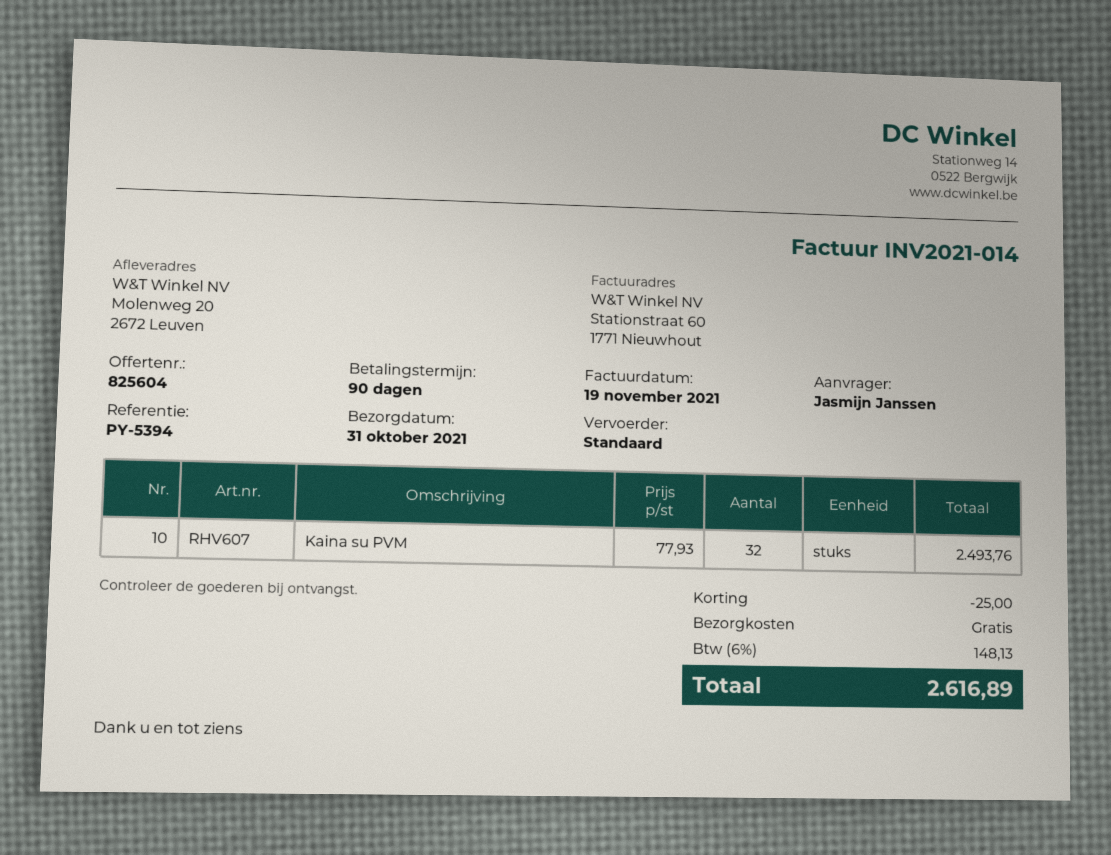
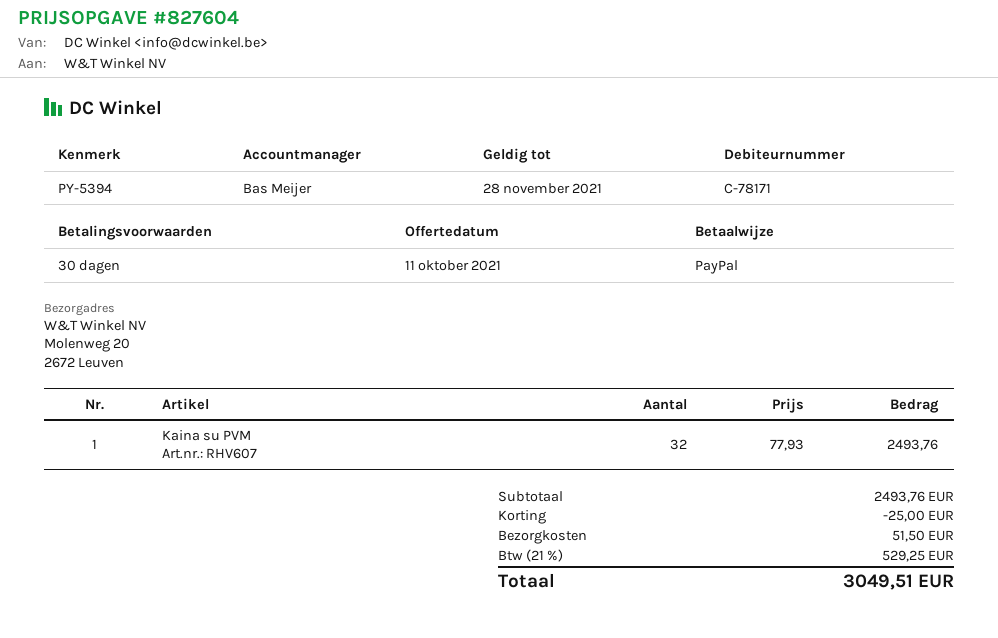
quote number: 825604 -> 827604
payment terms: 90 days -> 30 days
shipping: 0.00 -> 51.50
tax: 6% = 148.13 -> 21% = 529.25
total: 2616.89 -> 3049.51

